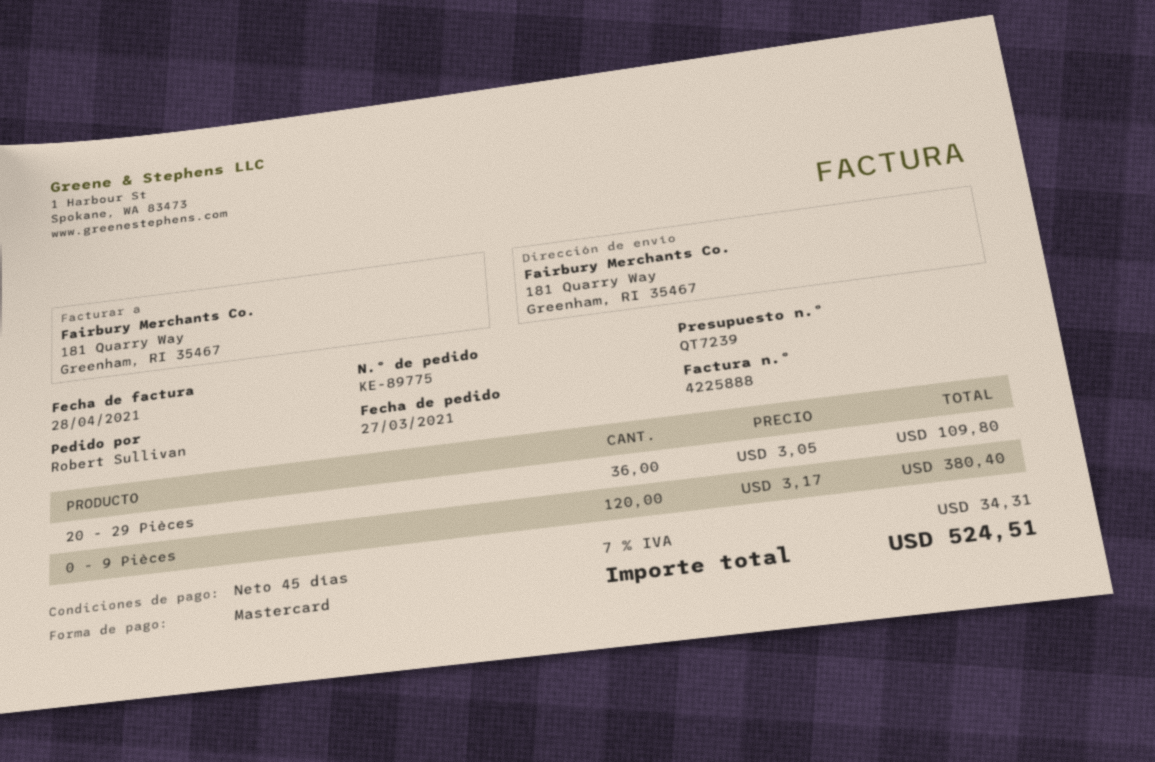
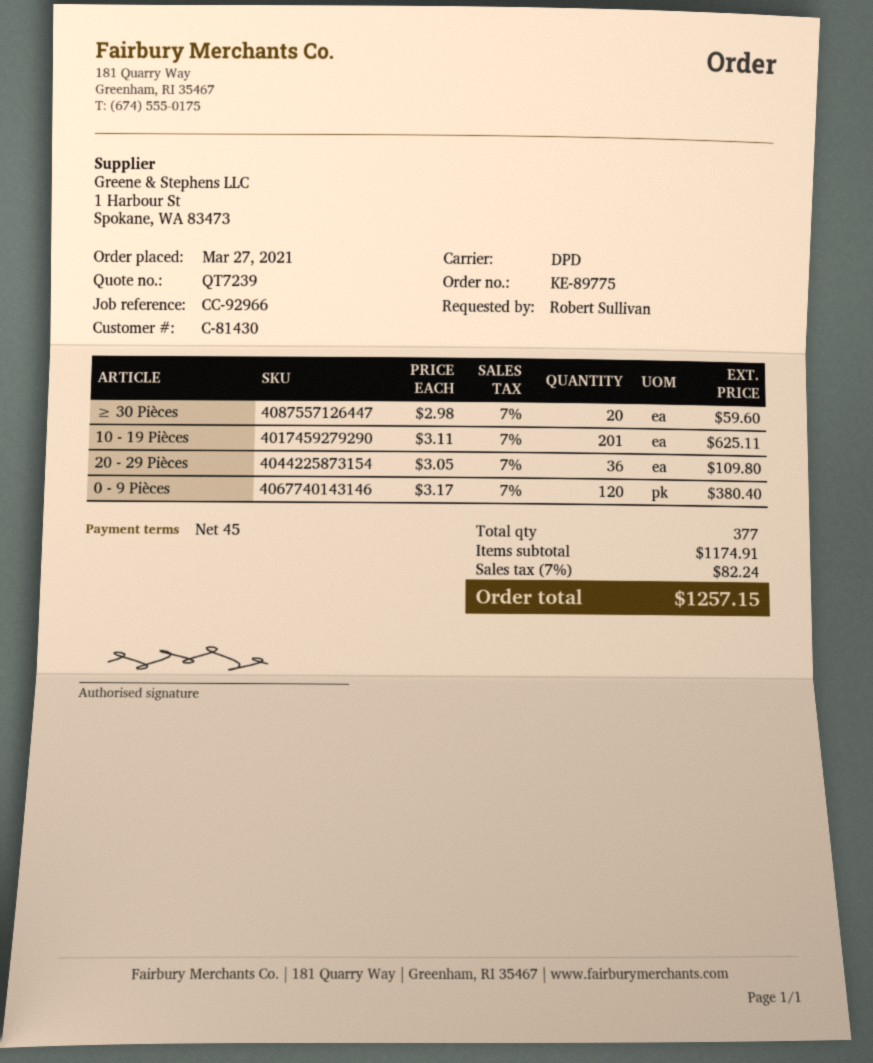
≥ 30 Pièces: none -> 20 x 2.98 = 59.60
10 - 19 Pièces: none -> 201 x 3.11 = 625.11
tax: 7% = 34.31 -> 7% = 82.24
total: 524.51 -> 1257.15

